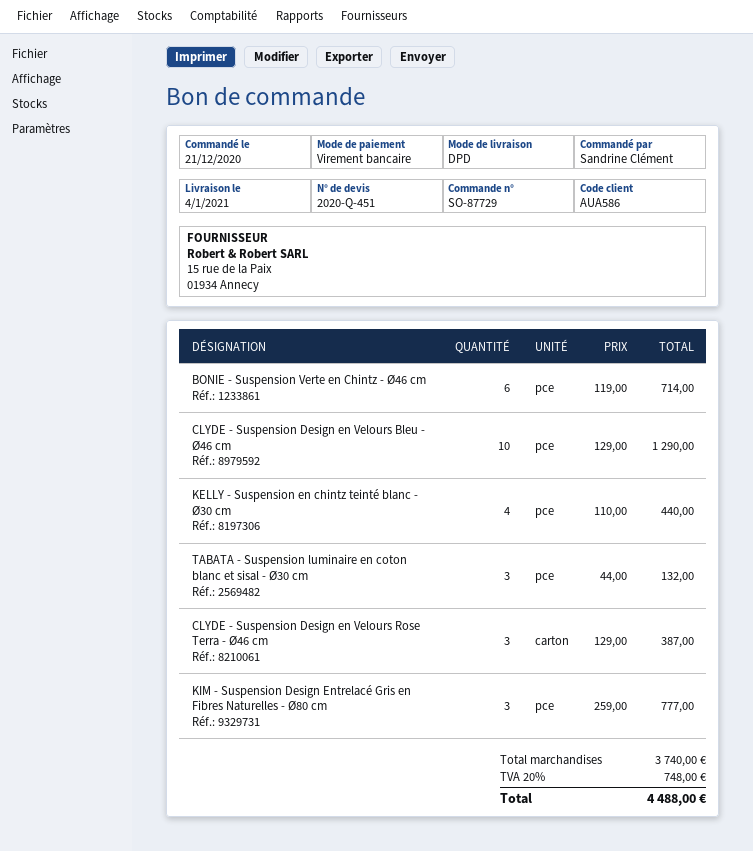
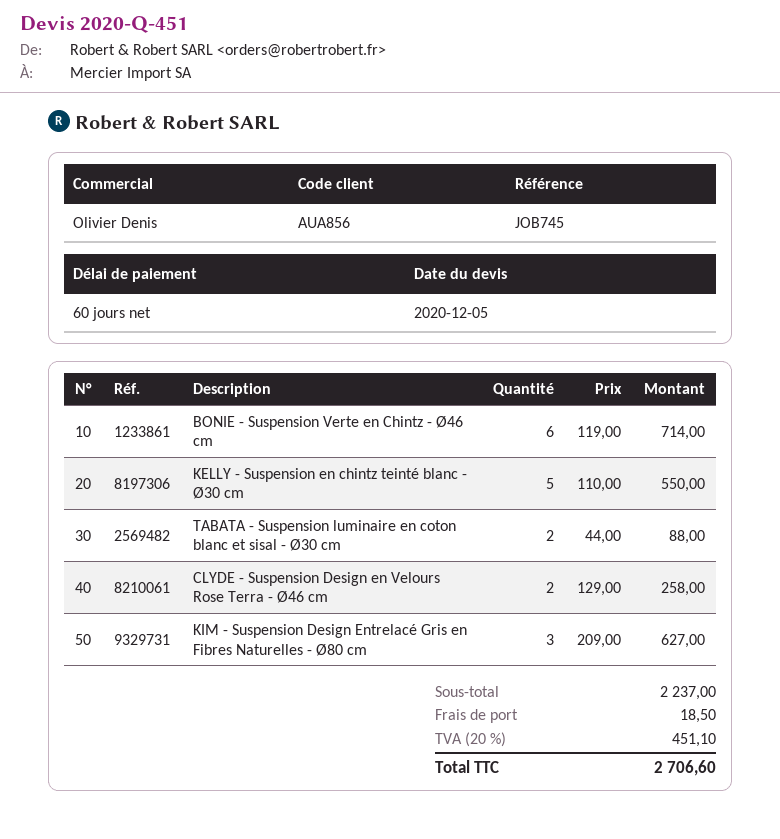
customer number: AUA586 -> AUA856
CLYDE - Suspension Design en Velours Bleu - Ø46 cm: 10 x 129.00 = 1290.00 -> none
KELLY - Suspension en chintz teinté blanc - Ø30 cm: 4 x 110.00 = 440.00 -> 5 x 110.00 = 550.00
TABATA - Suspension luminaire en coton blanc et sisal - Ø30 cm: 3 x 44.00 = 132.00 -> 2 x 44.00 = 88.00
CLYDE - Suspension Design en Velours Rose Terra - Ø46 cm: 3 x 129.00 = 387.00 -> 2 x 129.00 = 258.00
KIM - Suspension Design Entrelacé Gris en Fibres Naturelles - Ø80 cm: 3 x 259.00 = 777.00 -> 3 x 209.00 = 627.00
subtotal: 3740.00 -> 2237.00
shipping: none -> 18.50
tax: 20% = 748.00 -> 20% = 451.10
total: 4488.00 -> 2706.60

